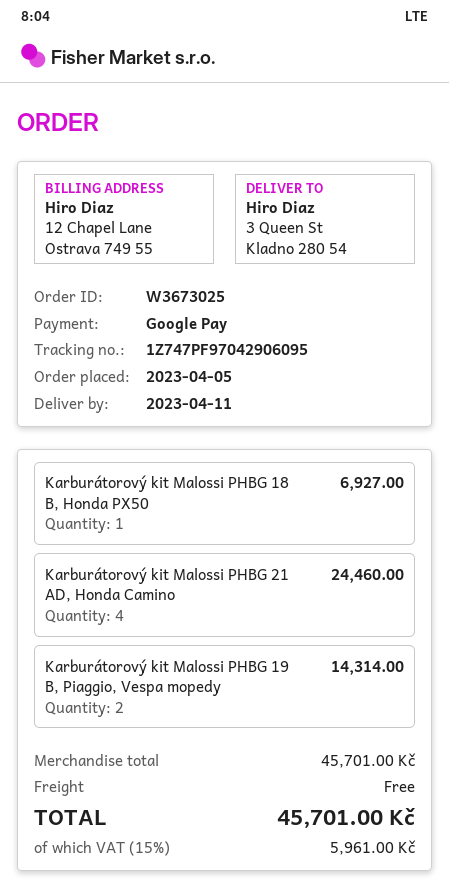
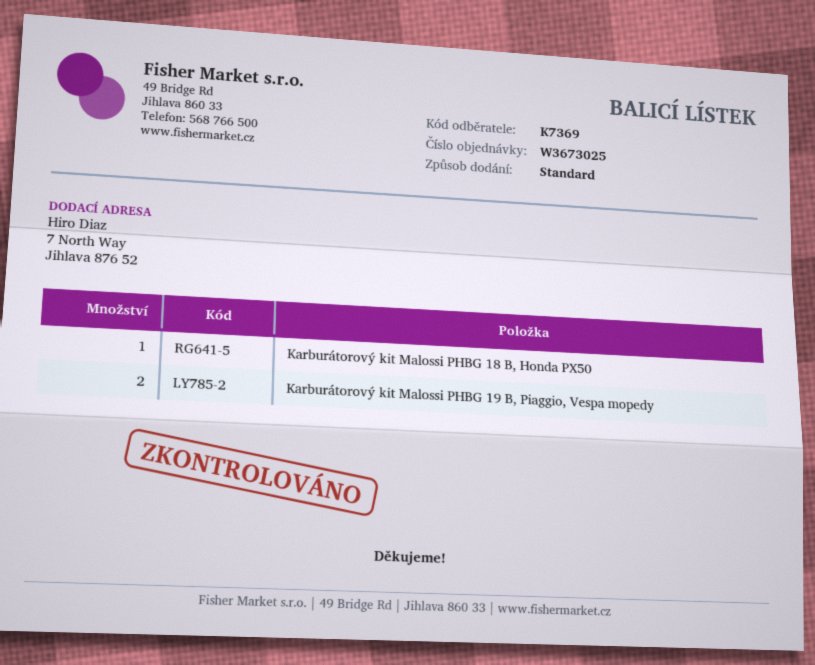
ship to: 3 Queen St, Kladno 280 54 -> 7 North Way, Jihlava 876 52
Karburátorový kit Malossi PHBG 21 AD, Honda Camino: 4 -> none

